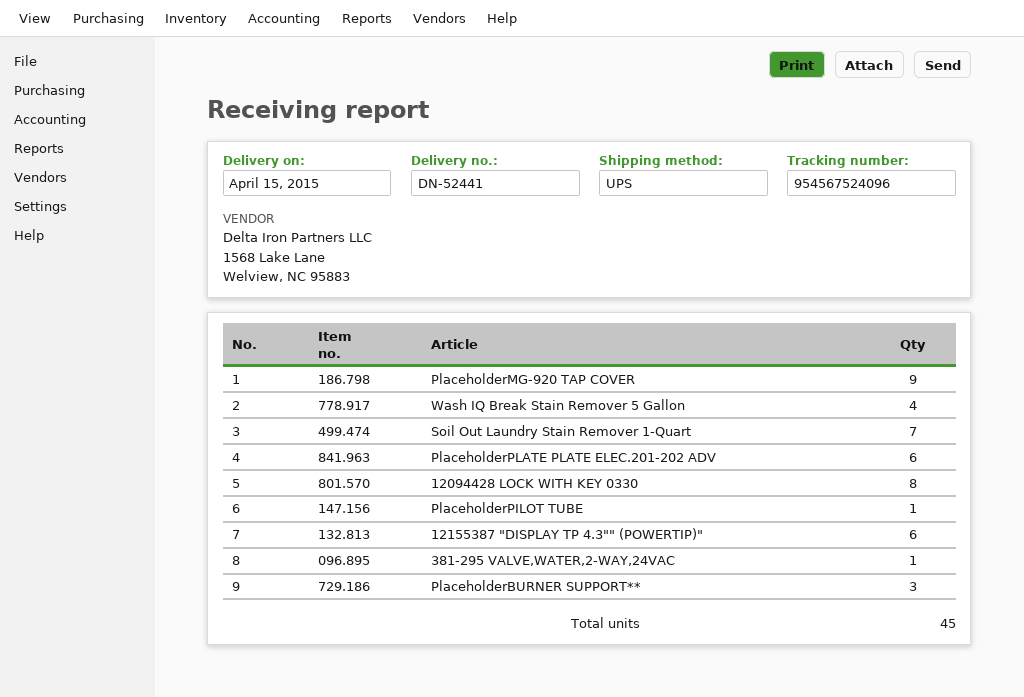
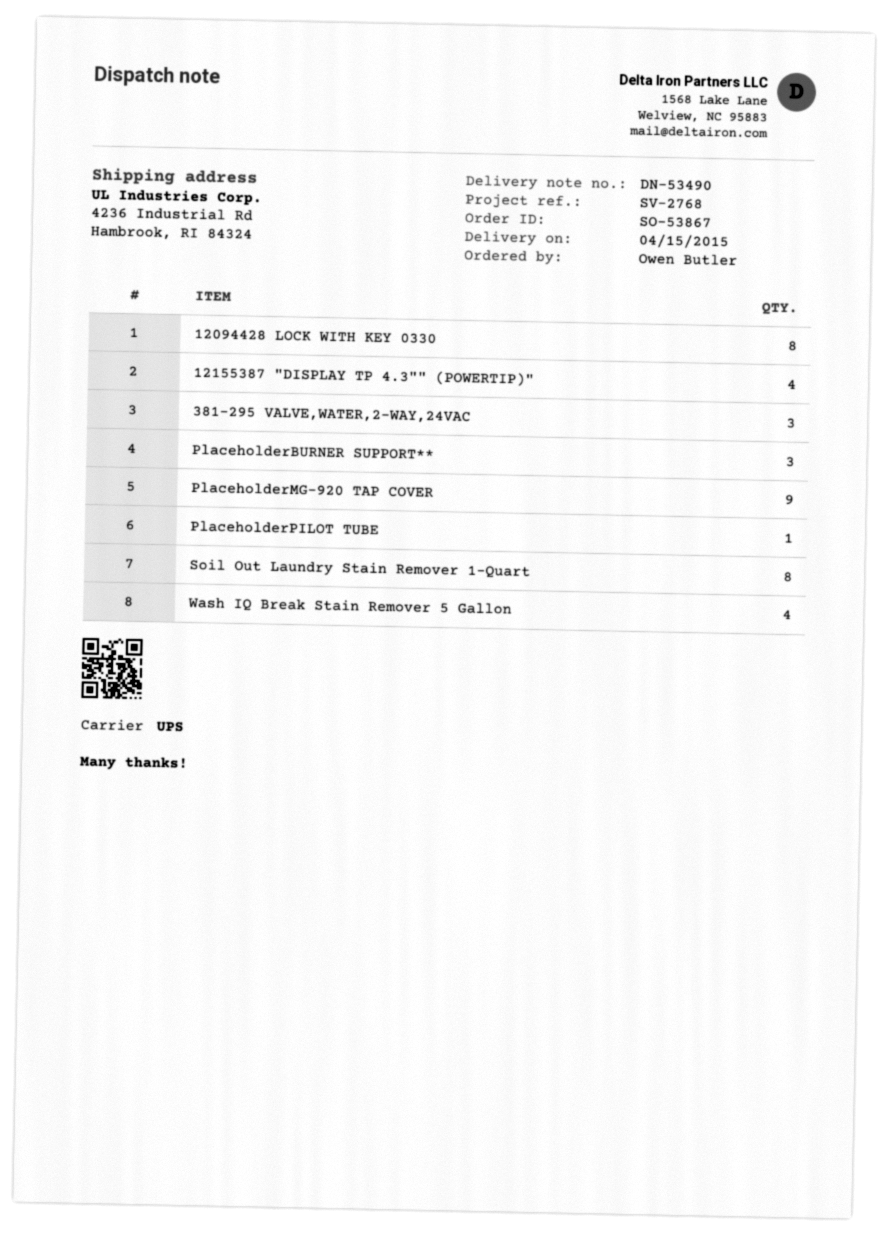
delivery note number: DN-52441 -> DN-53490
Soil Out Laundry Stain Remover 1-Quart: 7 -> 8
PlaceholderPLATE PLATE ELEC.201-202 ADV: 6 -> none
12155387 "DISPLAY TP 4.3"" (POWERTIP)": 6 -> 4
381-295 VALVE,WATER,2-WAY,24VAC: 1 -> 3

